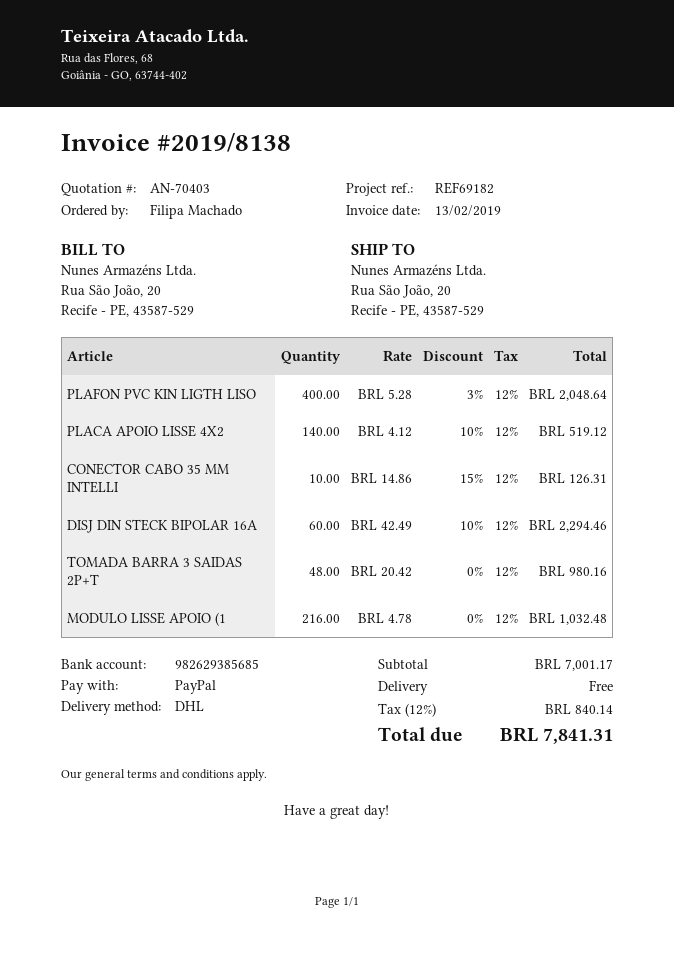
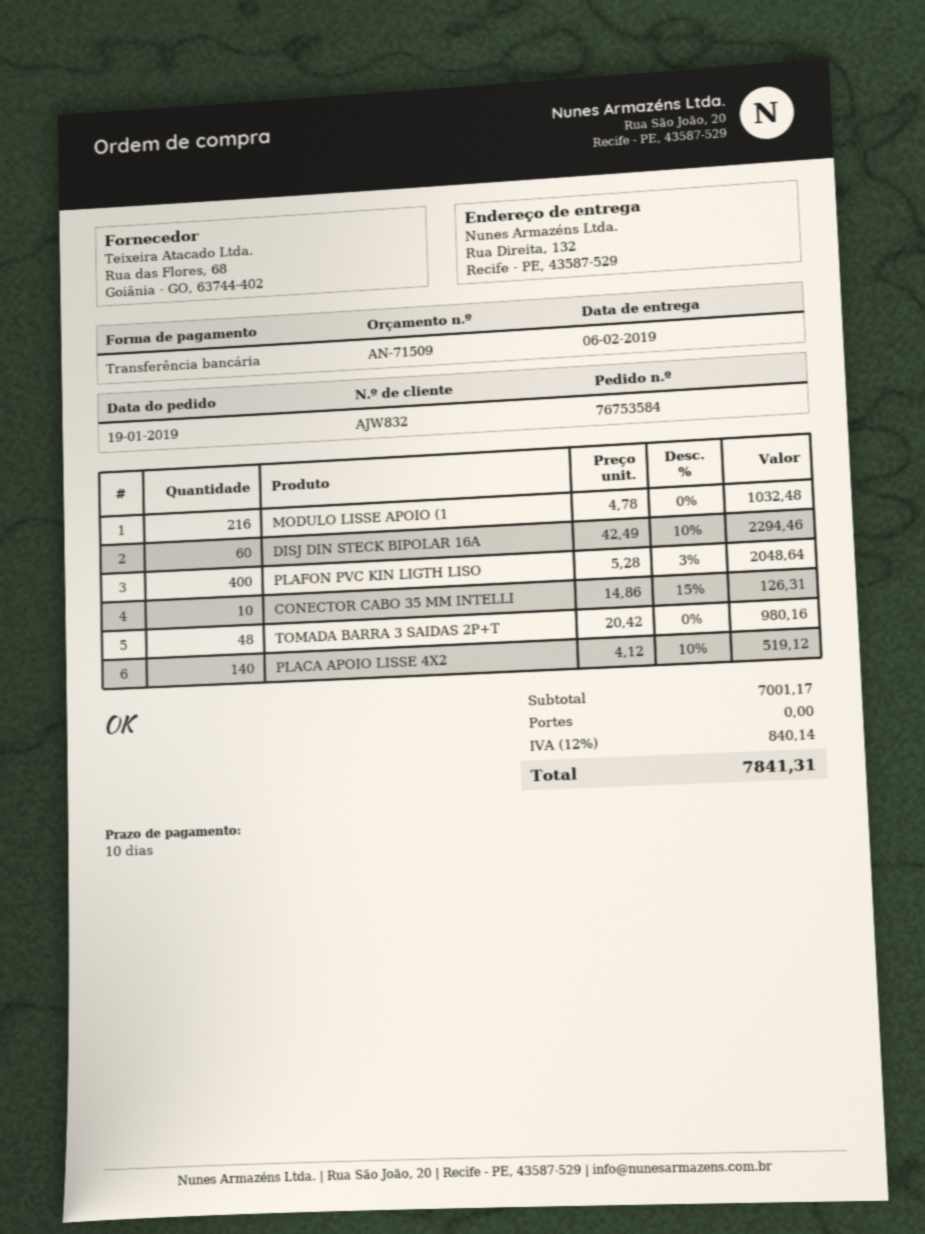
quote number: AN-70403 -> AN-71509
payment method: PayPal -> bank transfer
ship to: Rua São João, 20, Recife - PE, 43587-529 -> Rua Direita, 132, Recife - PE, 43587-529

